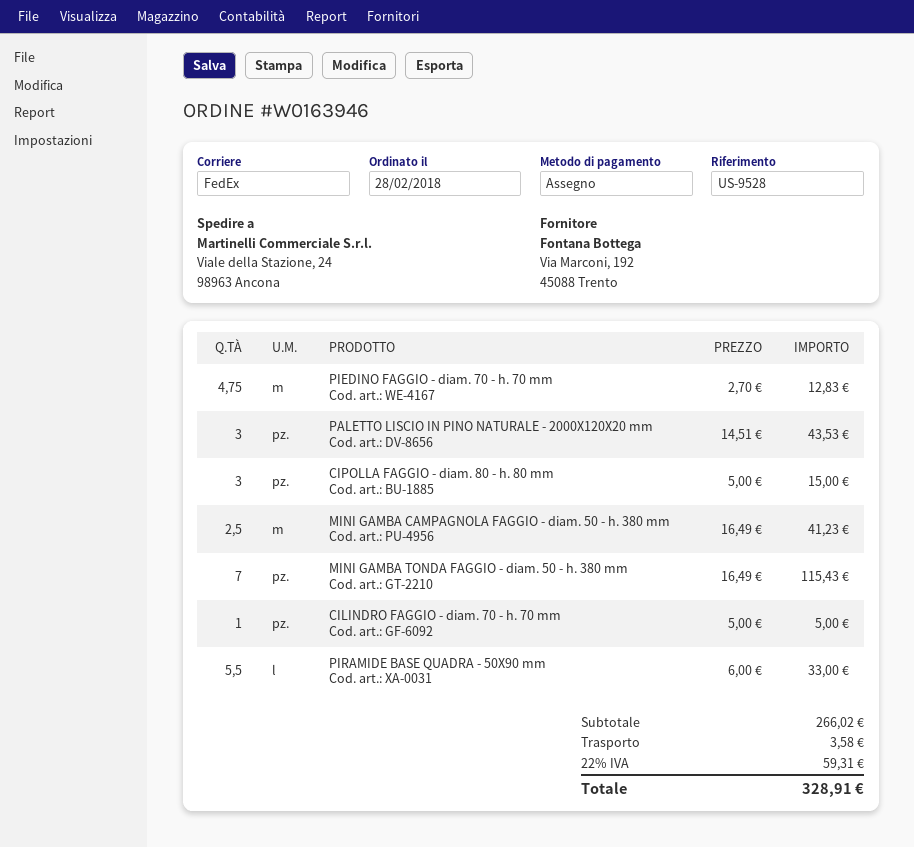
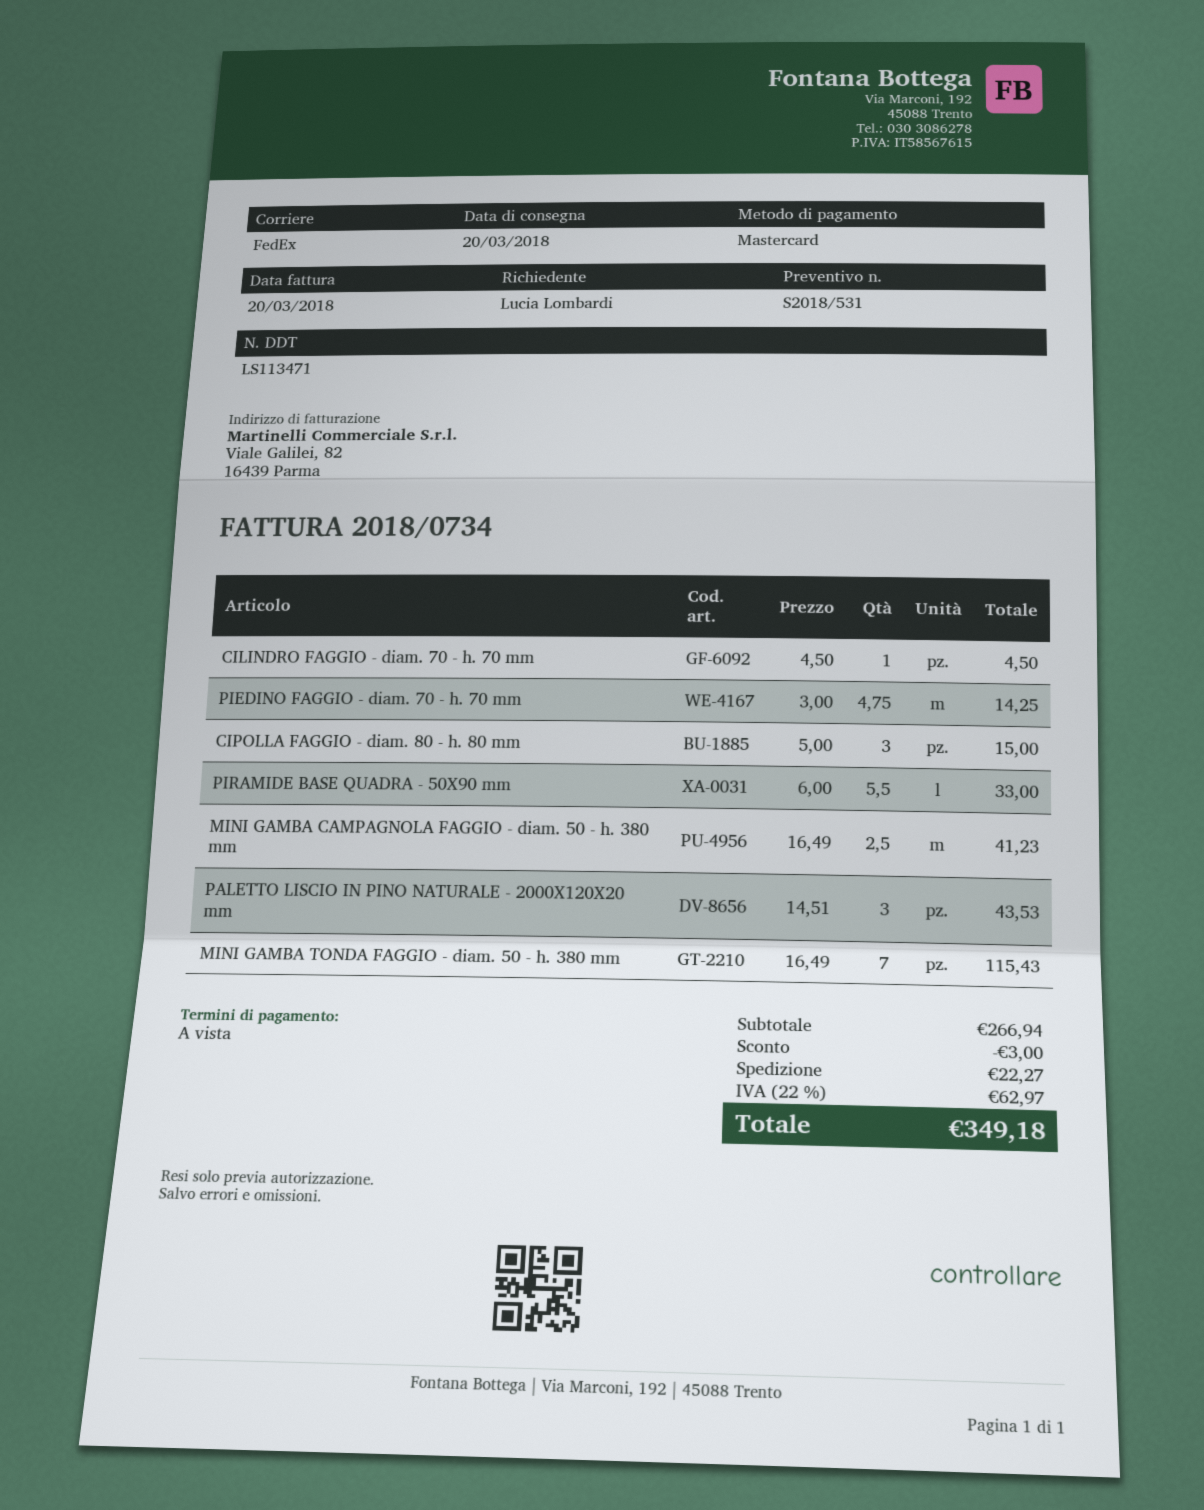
payment method: cheque -> Mastercard
PIEDINO FAGGIO - diam. 70 - h. 70 mm: 4.75 x 2.70 = 12.83 -> 4.75 x 3.00 = 14.25
CILINDRO FAGGIO - diam. 70 - h. 70 mm: 1 x 5.00 = 5.00 -> 1 x 4.50 = 4.50
subtotal: 266.02 -> 266.94
discount: none -> 3.00
shipping: 3.58 -> 22.27
tax: 22% = 59.31 -> 22% = 62.97
total: 328.91 -> 349.18

